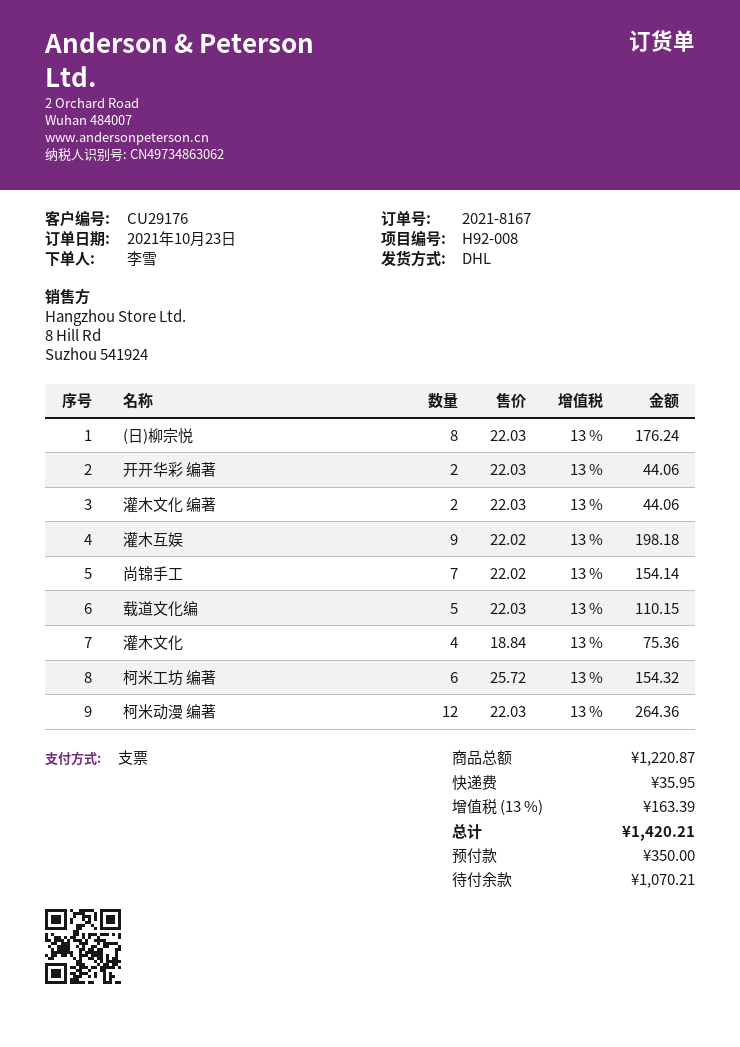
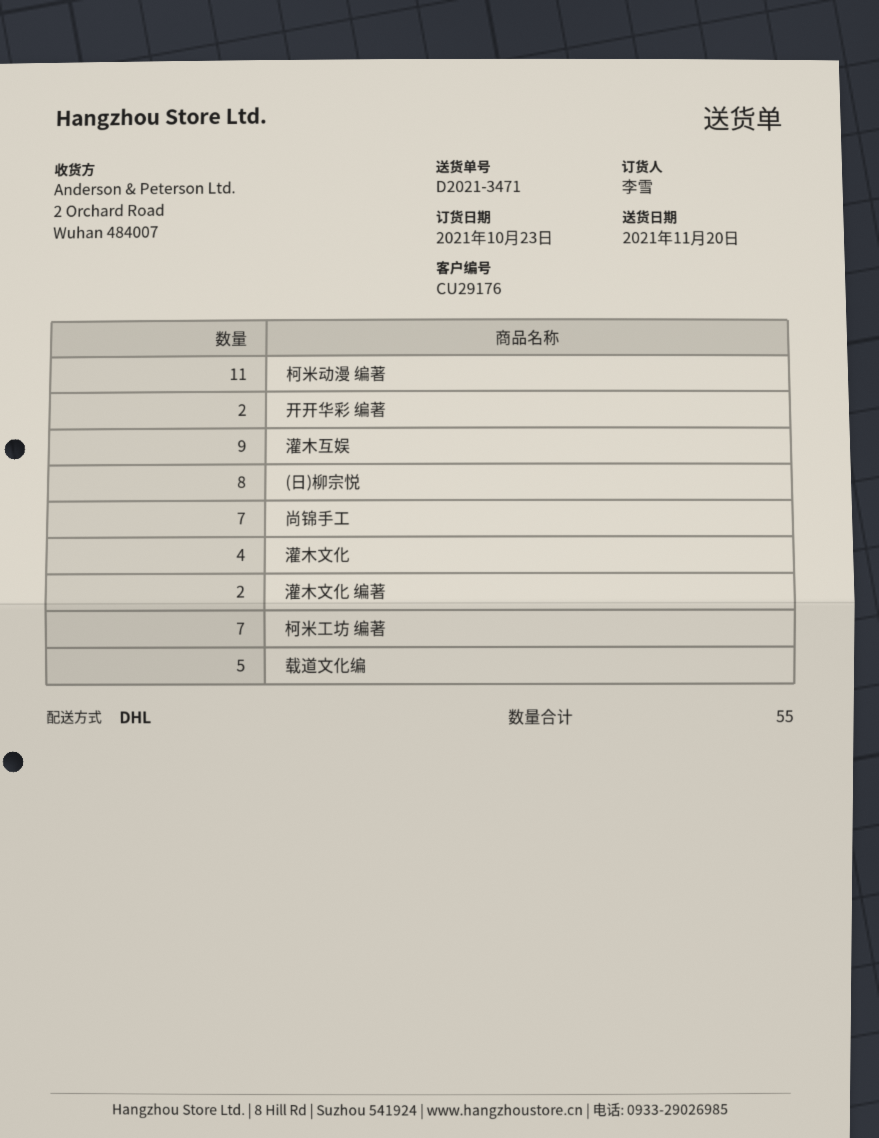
柯米工坊 编著: 6 -> 7
柯米动漫 编著: 12 -> 11

